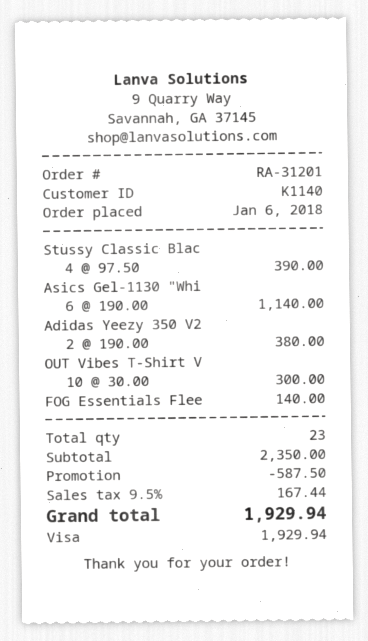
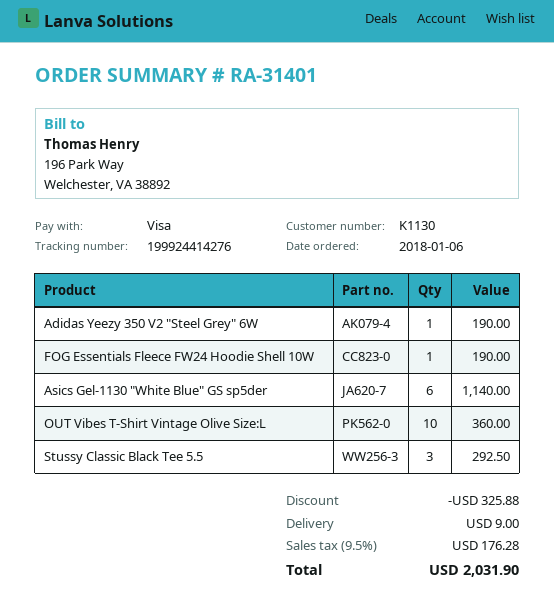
order number: RA-31201 -> RA-31401
customer number: K1140 -> K1130
Stussy Classic Blac: 4 for 390.00 -> 3 for 292.50
Adidas Yeezy 350 V2: 2 for 380.00 -> 1 for 190.00
OUT Vibes T-Shirt V: 10 for 300.00 -> 10 for 360.00
FOG Essentials Flee: 1 for 140.00 -> 1 for 190.00
discount: 587.50 -> 325.88
shipping: none -> 9.00
tax: 9.5% = 167.44 -> 9.5% = 176.28
total: 1929.94 -> 2031.90

